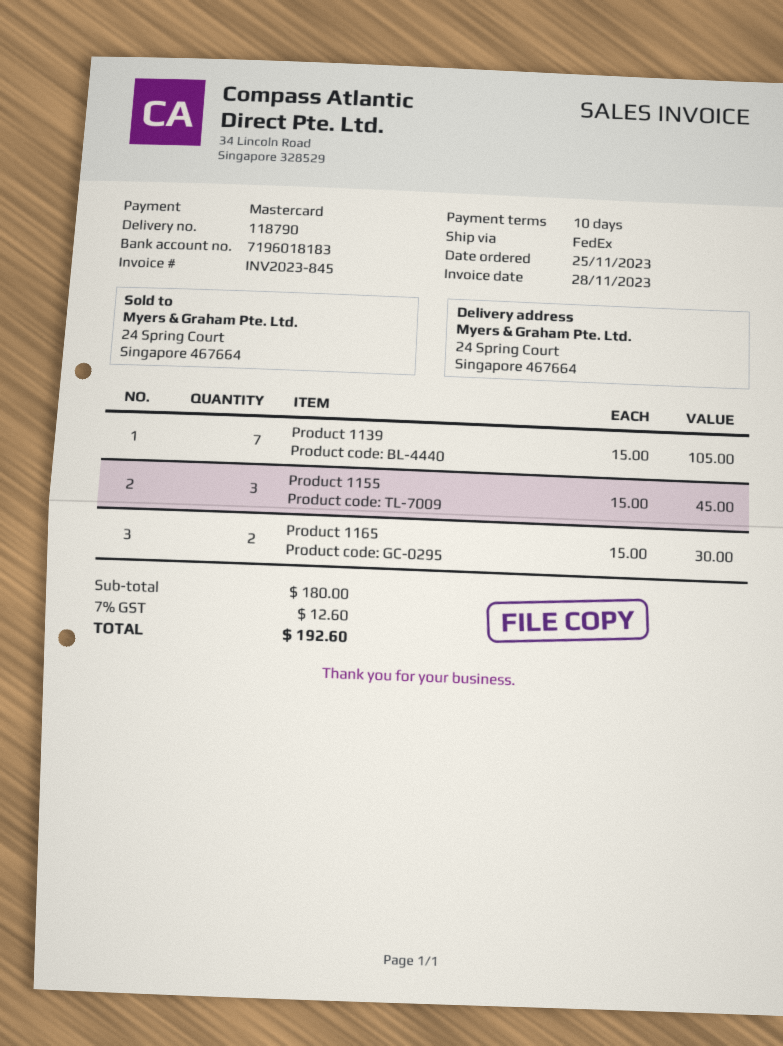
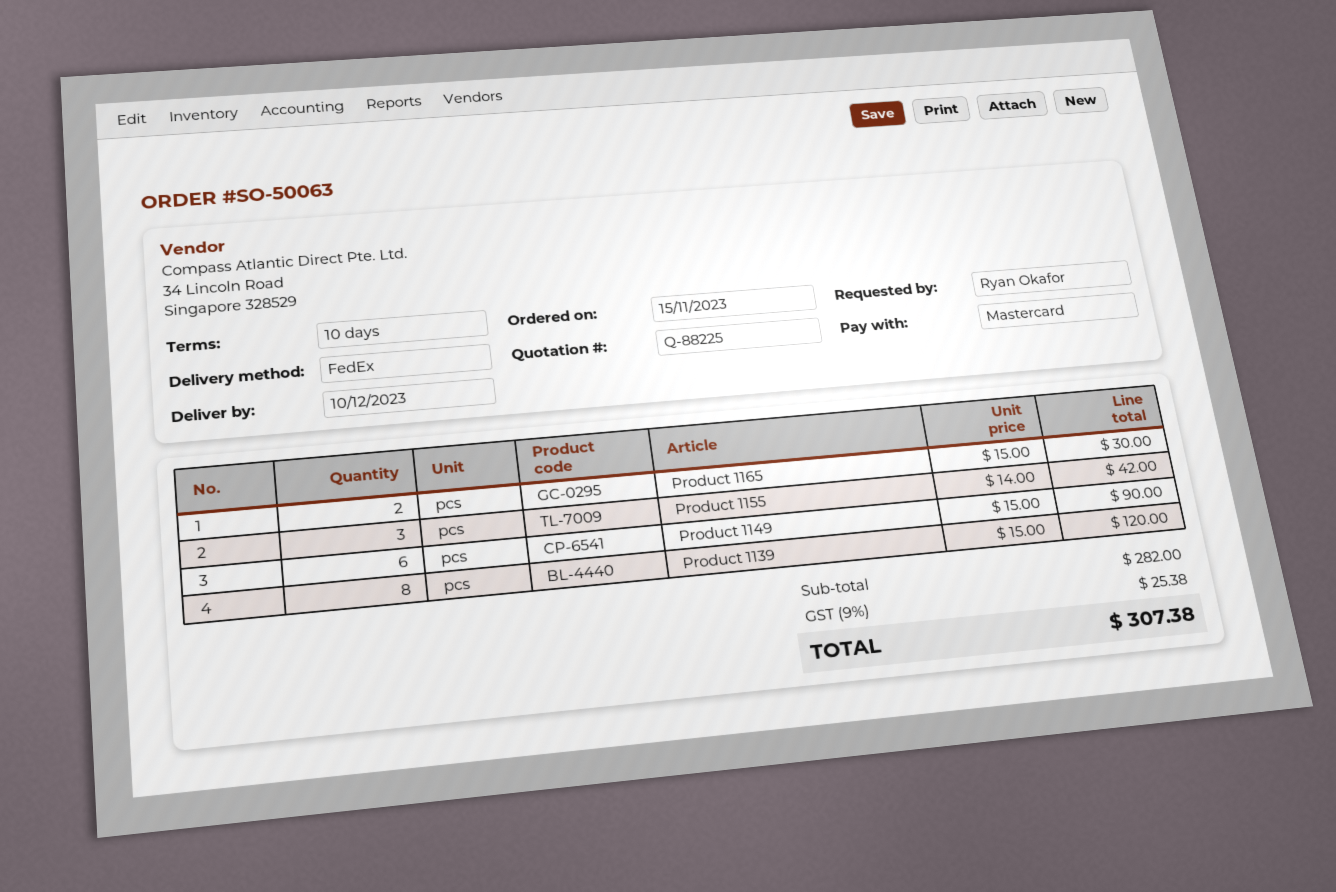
order date: 2023-11-25 -> 2023-11-15
Product 1139: 7 x 15.00 = 105.00 -> 8 x 15.00 = 120.00
Product 1155: 3 x 15.00 = 45.00 -> 3 x 14.00 = 42.00
Product 1149: none -> 6 x 15.00 = 90.00
subtotal: 180.00 -> 282.00
tax: 7% = 12.60 -> 9% = 25.38
total: 192.60 -> 307.38

